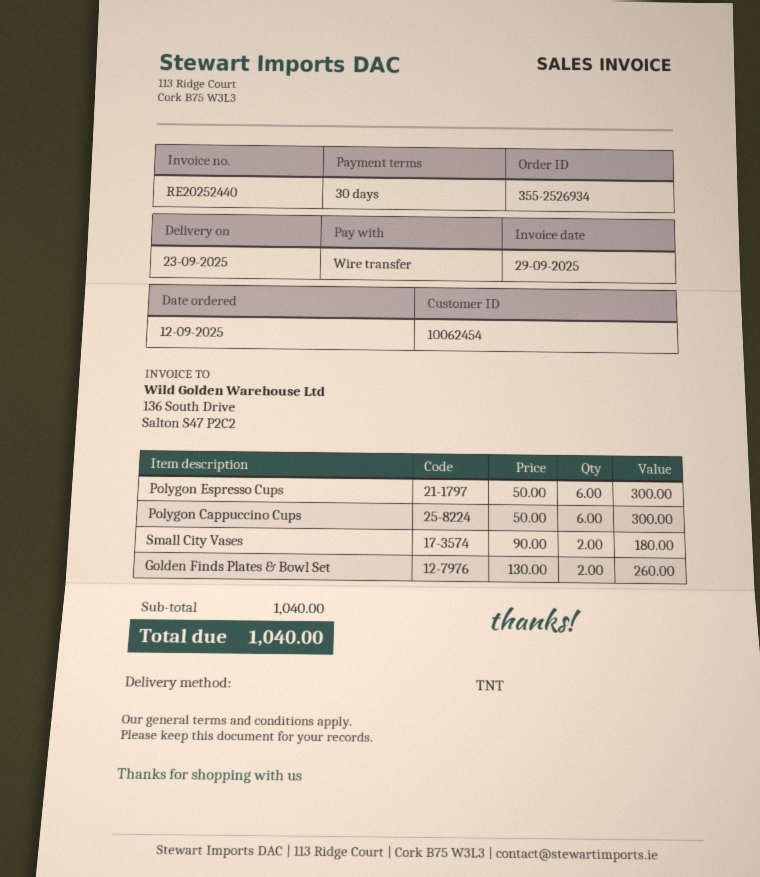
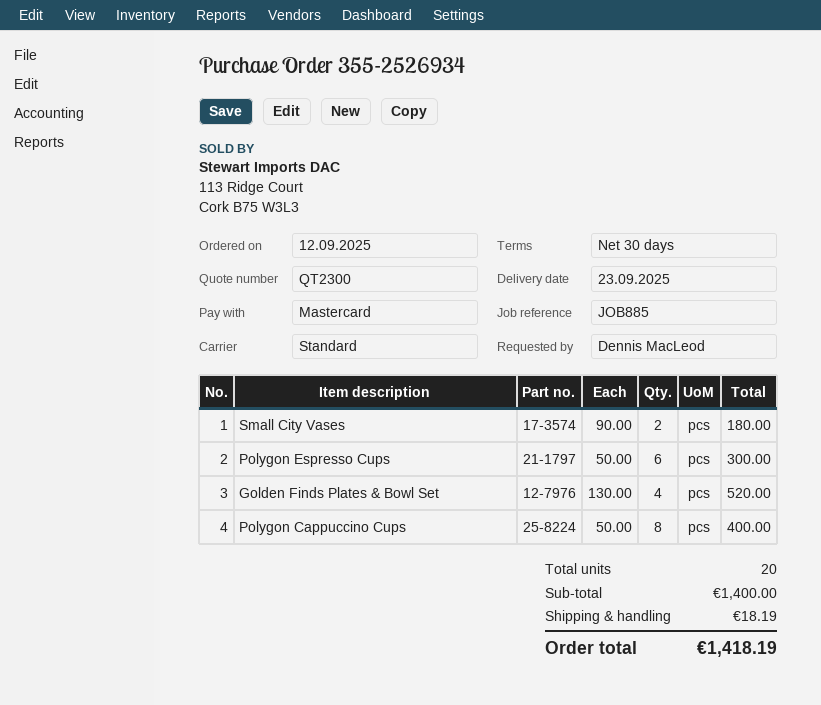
payment method: bank transfer -> Mastercard
shipping method: TNT -> standard
Polygon Cappuccino Cups: 6 x 50.00 = 300.00 -> 8 x 50.00 = 400.00
Golden Finds Plates & Bowl Set: 2 x 130.00 = 260.00 -> 4 x 130.00 = 520.00
subtotal: 1040.00 -> 1400.00
shipping: none -> 18.19
total: 1040.00 -> 1418.19

